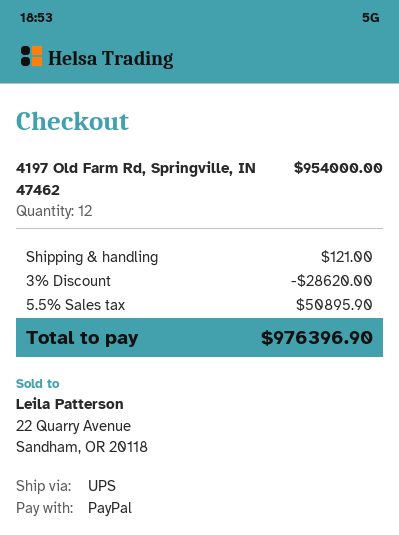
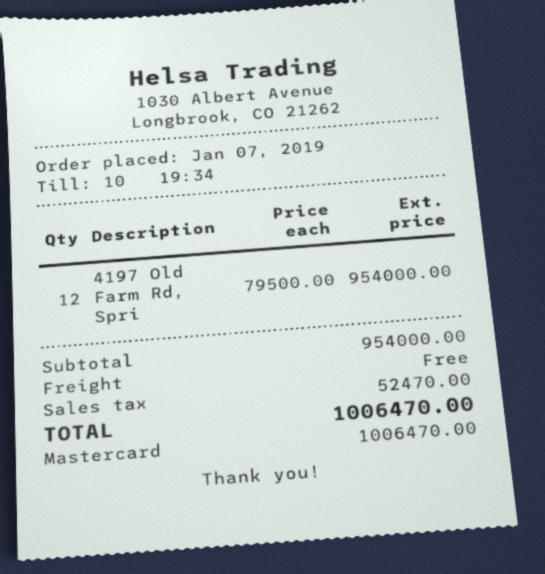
payment method: PayPal -> Mastercard
discount: 3% = 28620.00 -> none
shipping: 121.00 -> 0.00
tax: 50895.90 -> 52470.00
total: 976396.90 -> 1006470.00

